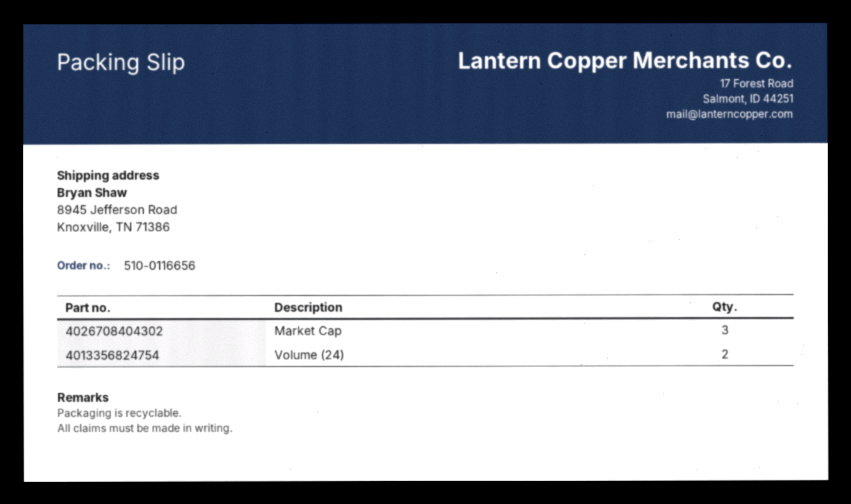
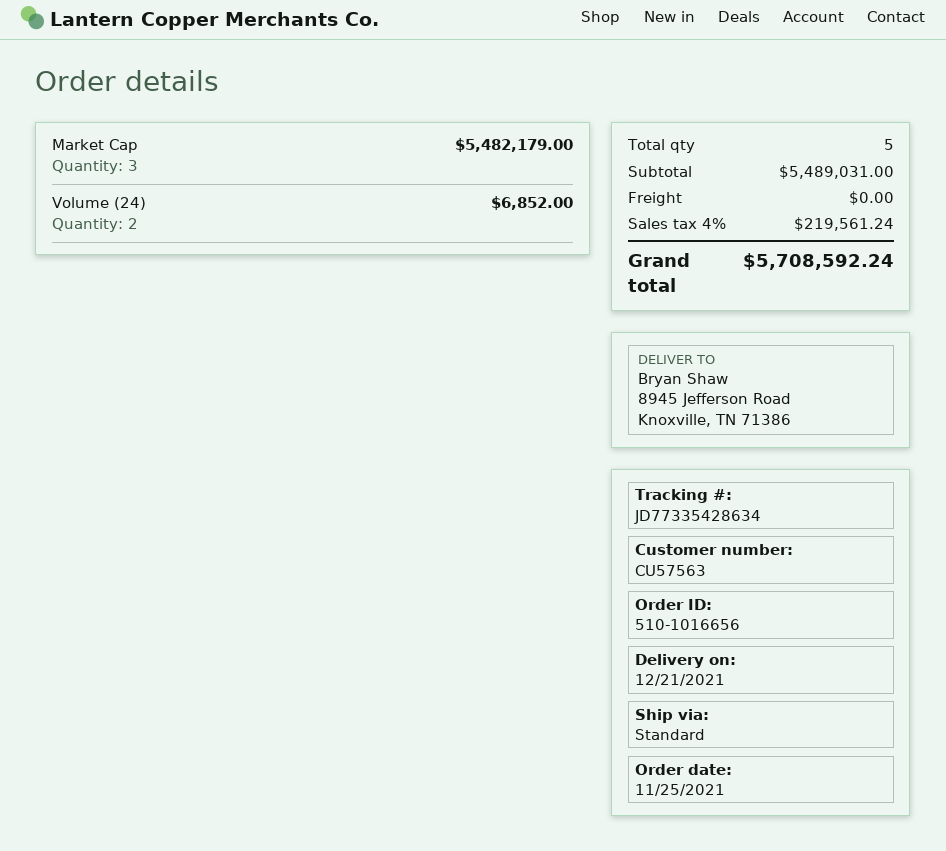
order number: 510-0116656 -> 510-1016656

